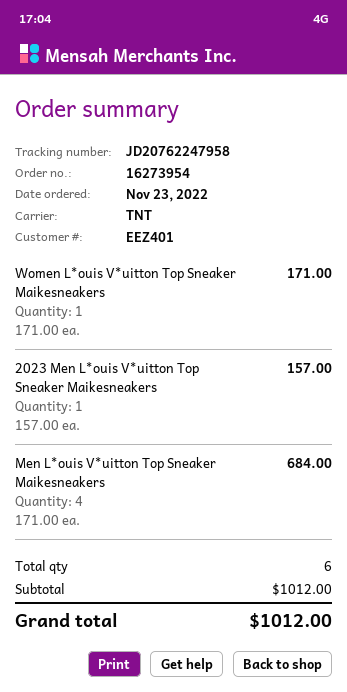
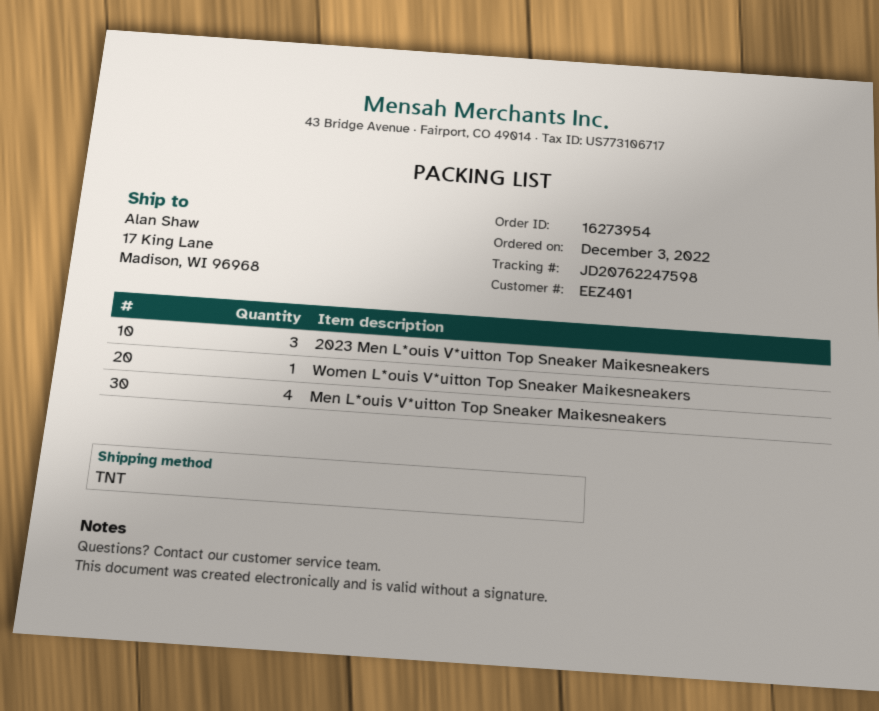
order date: 2022-11-23 -> 2022-12-03
tracking number: JD20762247958 -> JD20762247598
2023 Men L*ouis V*uitton Top Sneaker Maikesneakers: 1 -> 3

